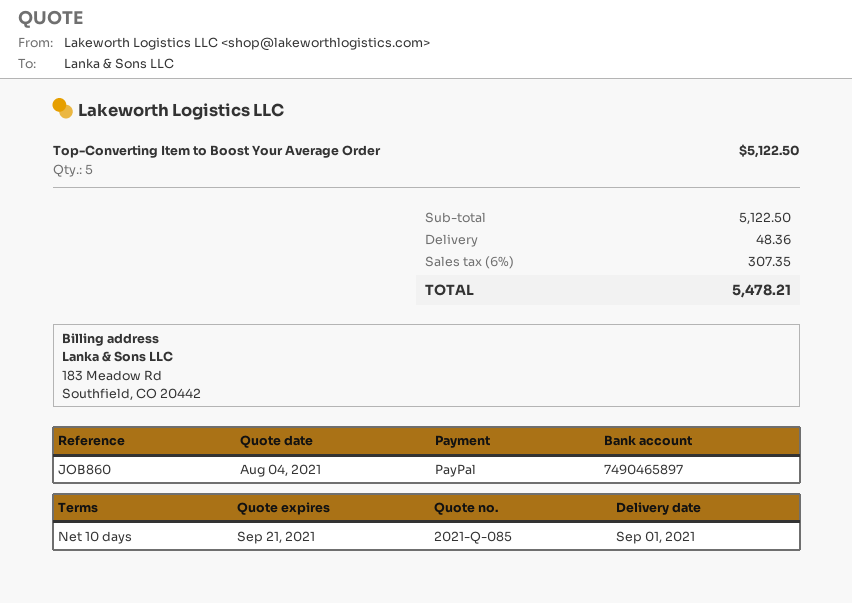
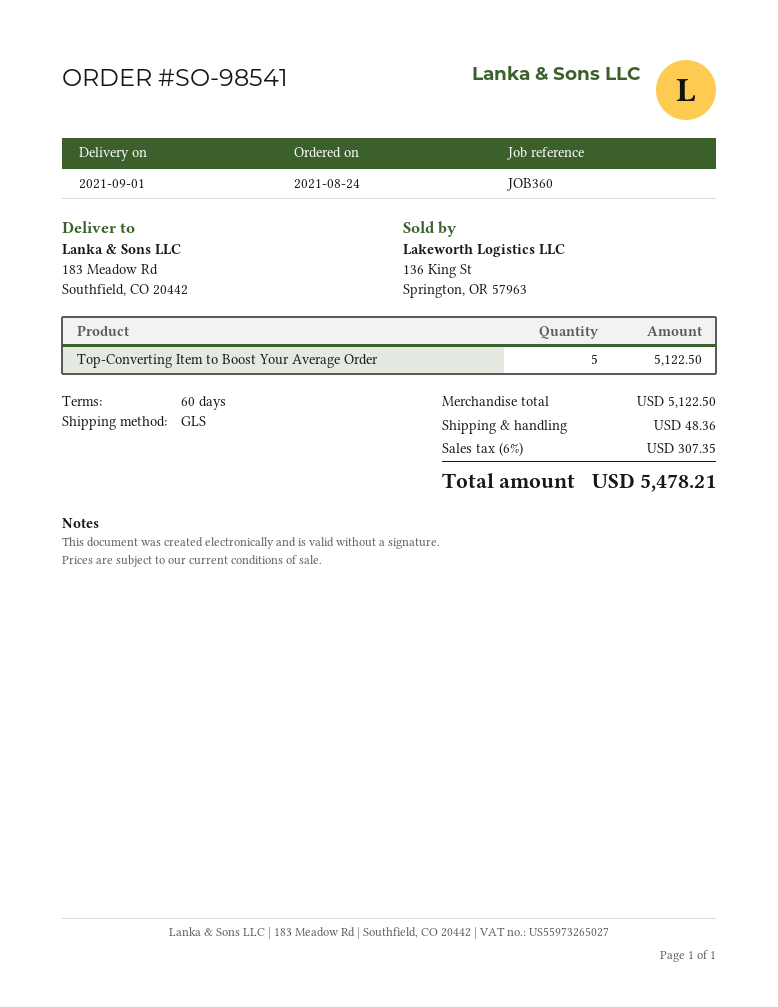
payment terms: 10 days -> 60 days
reference: JOB860 -> JOB360

